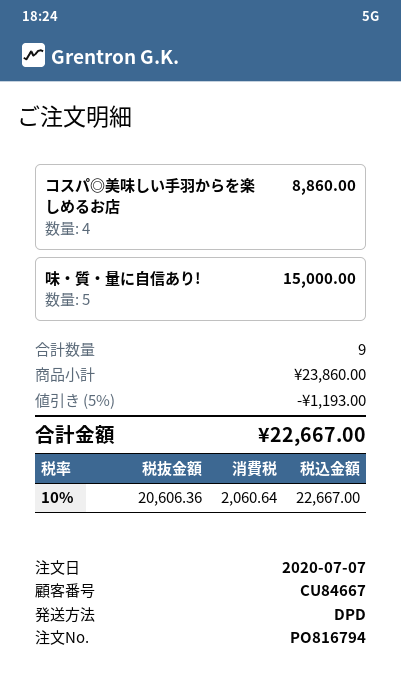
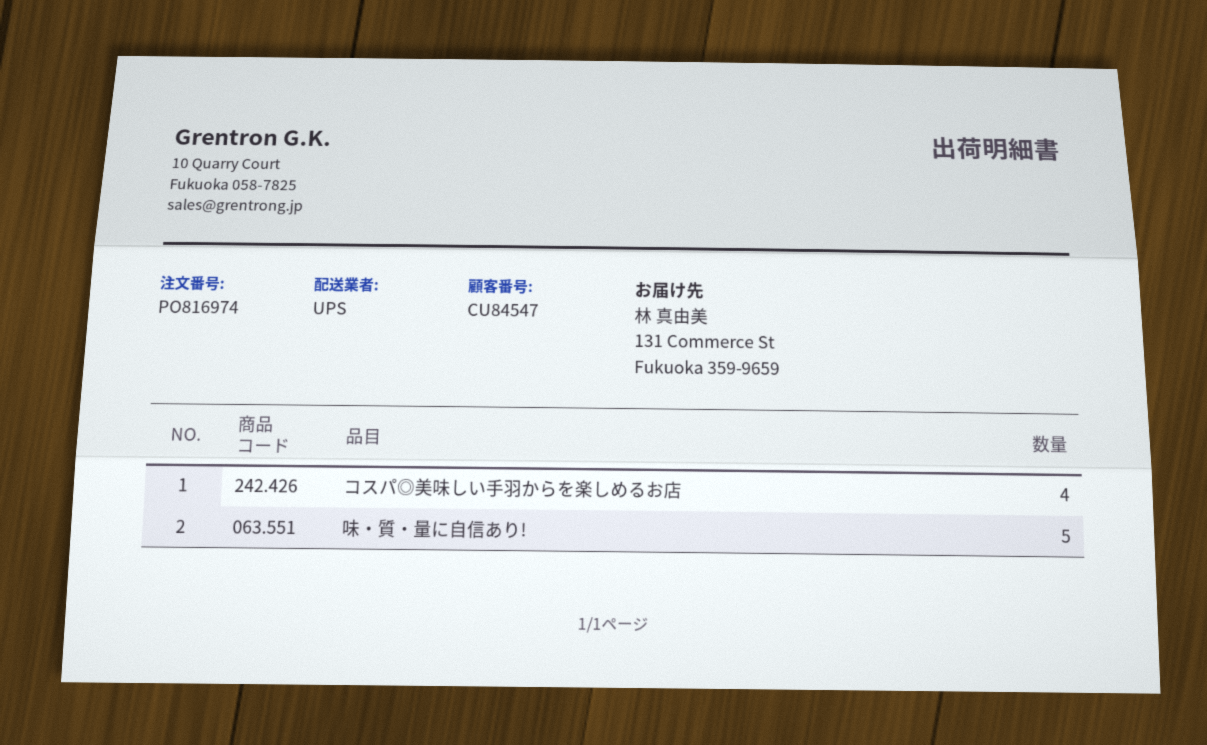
order number: PO816794 -> PO816974
customer number: CU84667 -> CU84547
shipping method: DPD -> UPS

